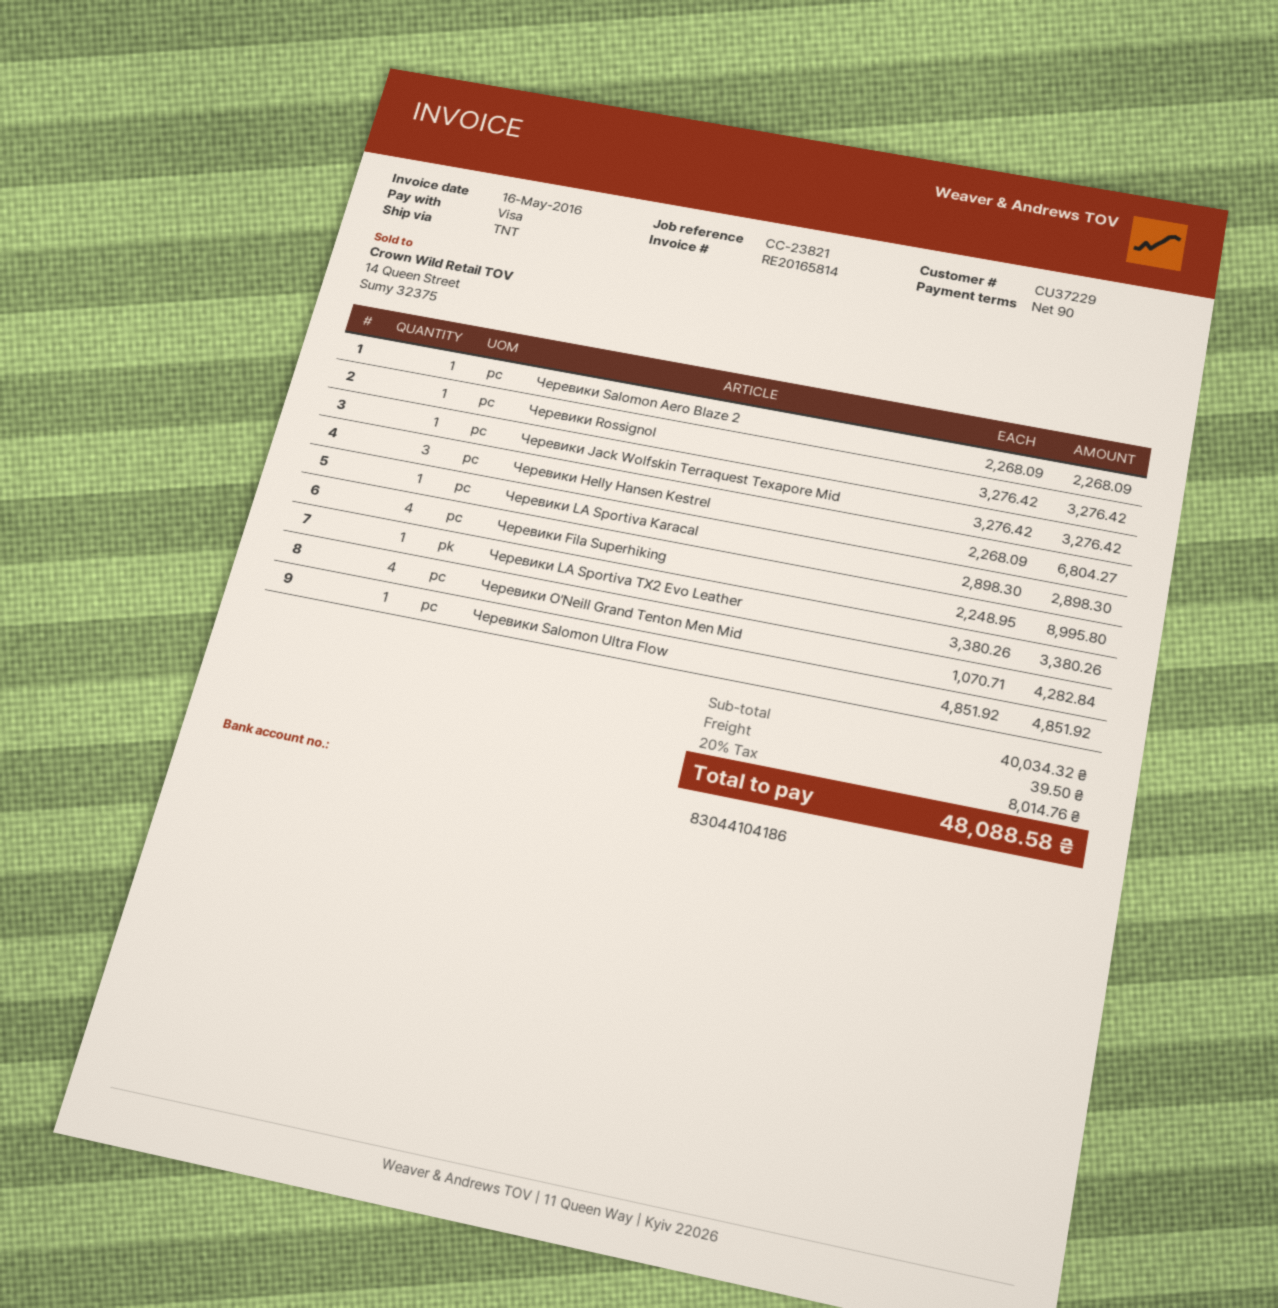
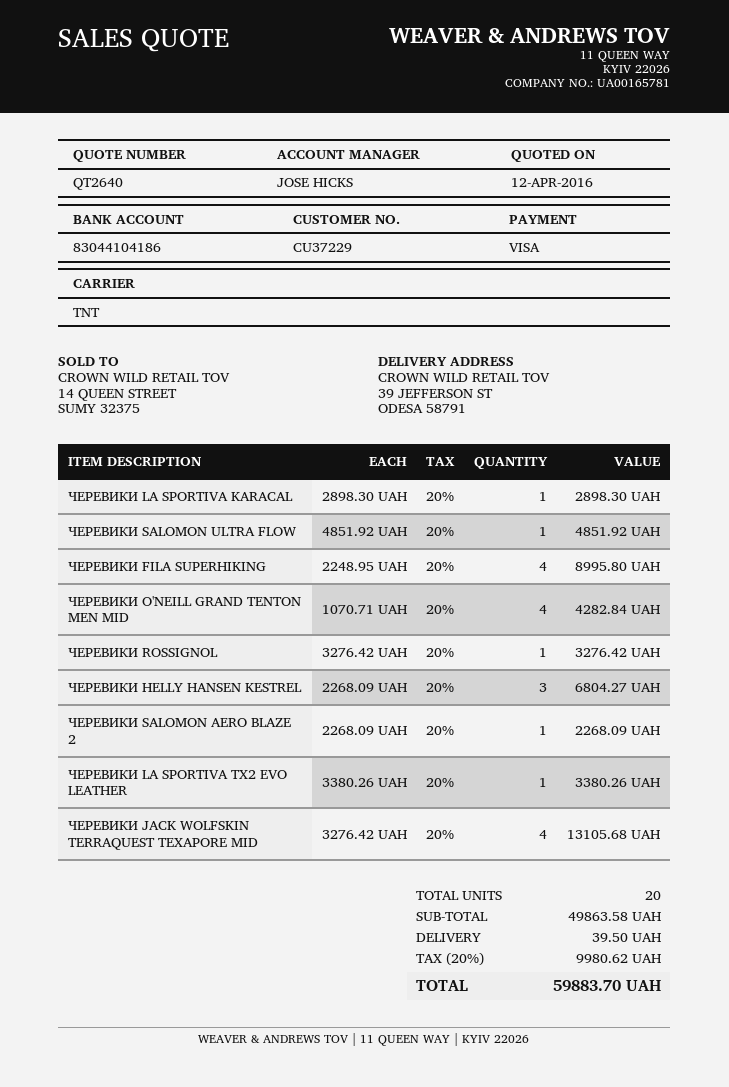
Черевики Jack Wolfskin Terraquest Texapore Mid: 1 x 3276.42 = 3276.42 -> 4 x 3276.42 = 13105.68
subtotal: 40034.32 -> 49863.58
tax: 20% = 8014.76 -> 20% = 9980.62
total: 48088.58 -> 59883.70

